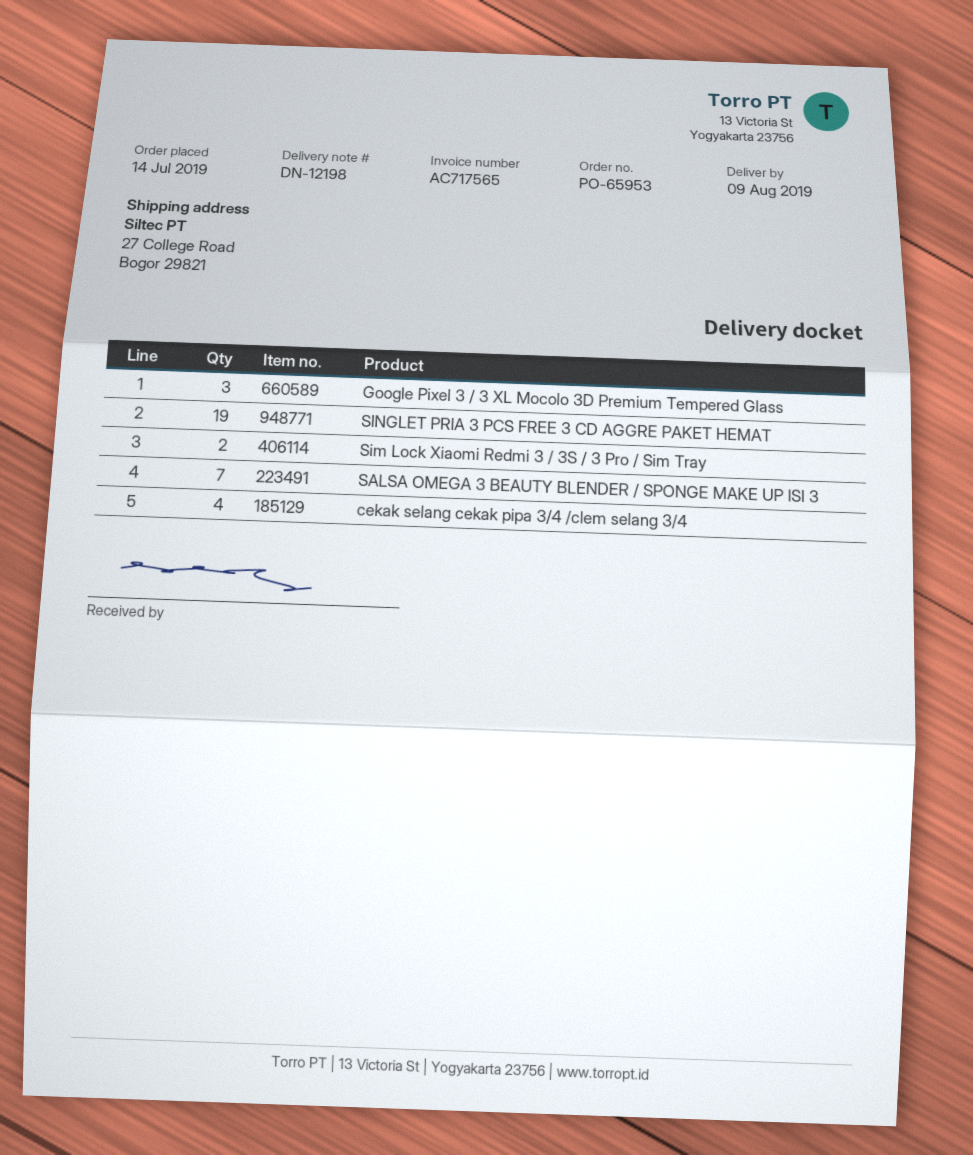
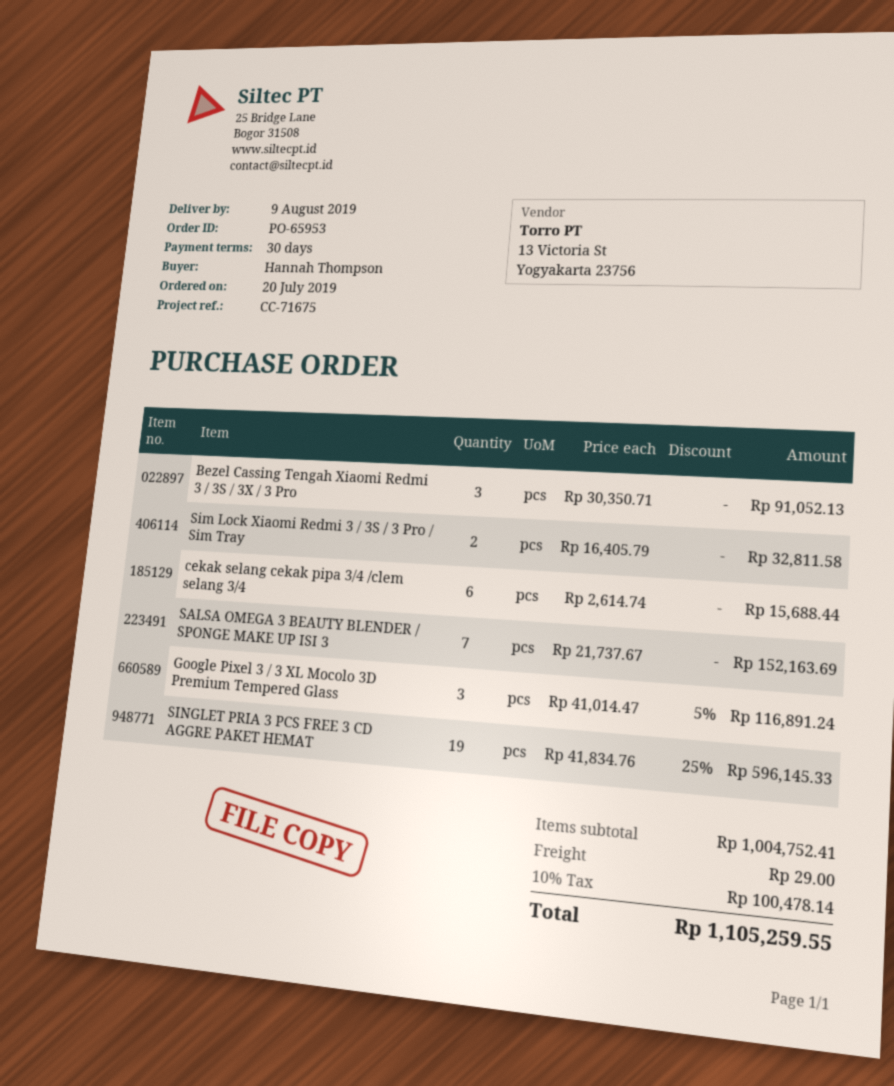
order date: 2019-07-14 -> 2019-07-20
cekak selang cekak pipa 3/4 /clem selang 3/4: 4 -> 6
Bezel Cassing Tengah Xiaomi Redmi 3 / 3S / 3X / 3 Pro: none -> 3

